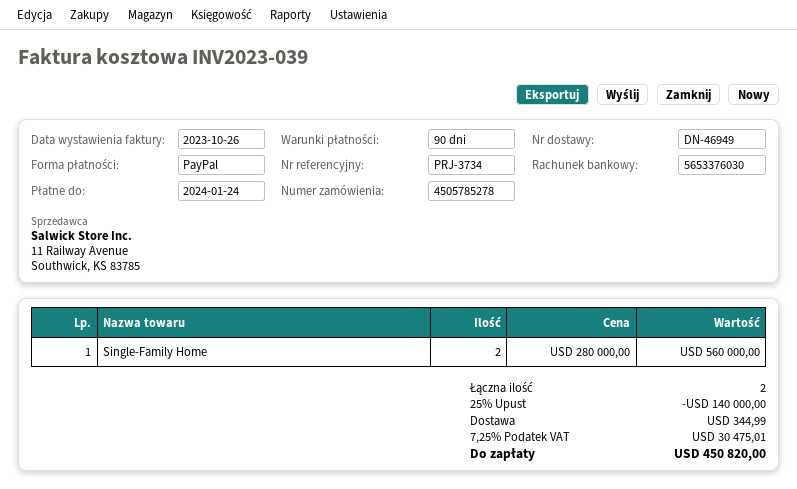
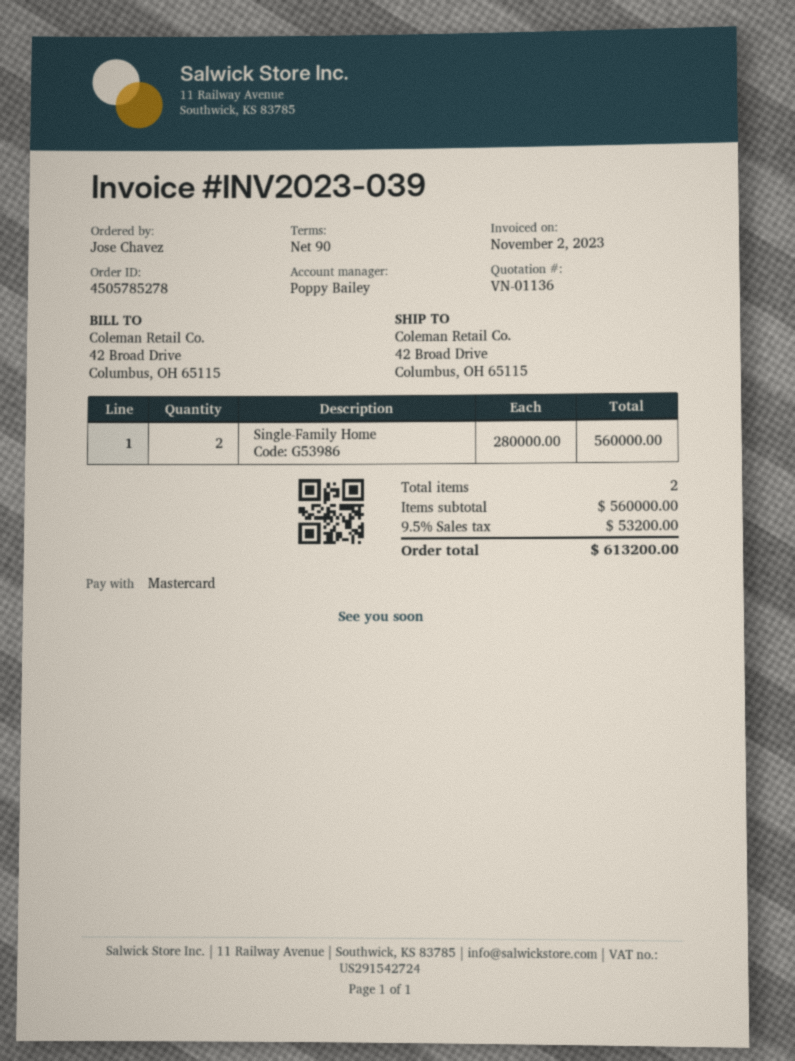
invoice date: 2023-10-26 -> 2023-11-02
payment method: PayPal -> Mastercard
discount: 25% = 140000.00 -> none
shipping: 344.99 -> none
tax: 7.25% = 30475.01 -> 9.5% = 53200.00
total: 450820.00 -> 613200.00

